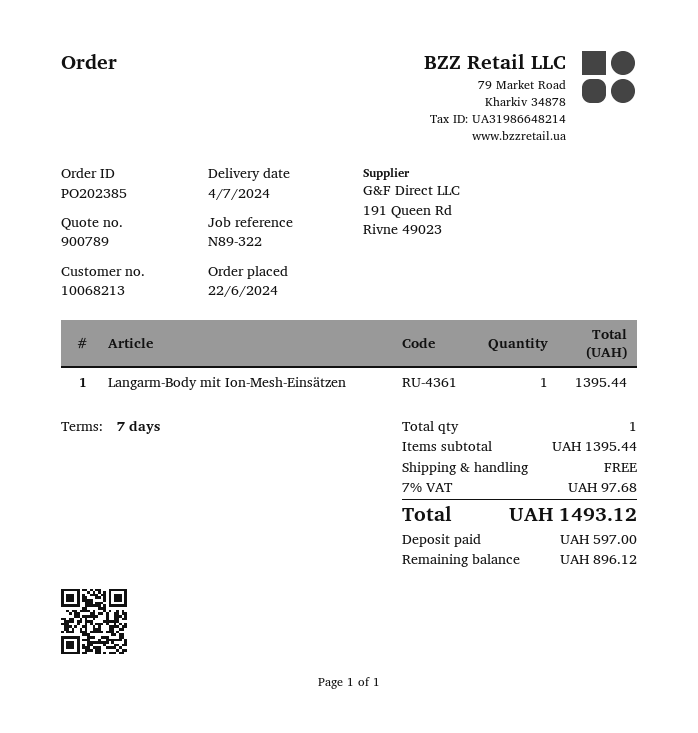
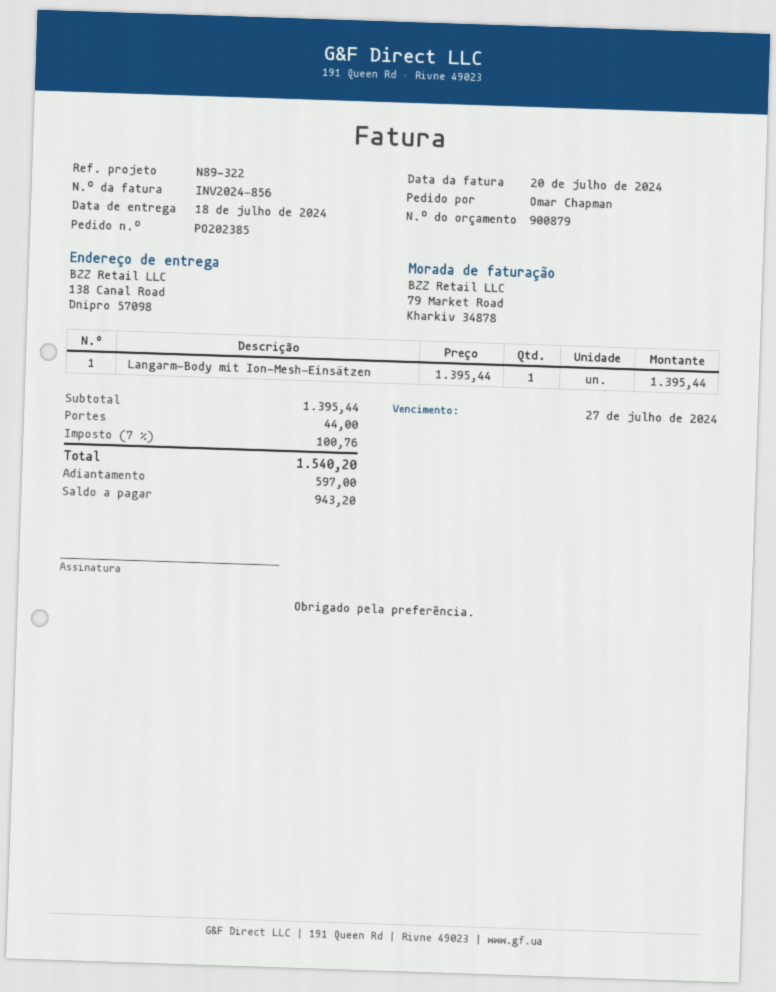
quote number: 900789 -> 900879
delivery date: 2024-07-04 -> 2024-07-18
shipping: 0.00 -> 44.00
tax: 7% = 97.68 -> 7% = 100.76
total: 1493.12 -> 1540.20
balance: 896.12 -> 943.20

